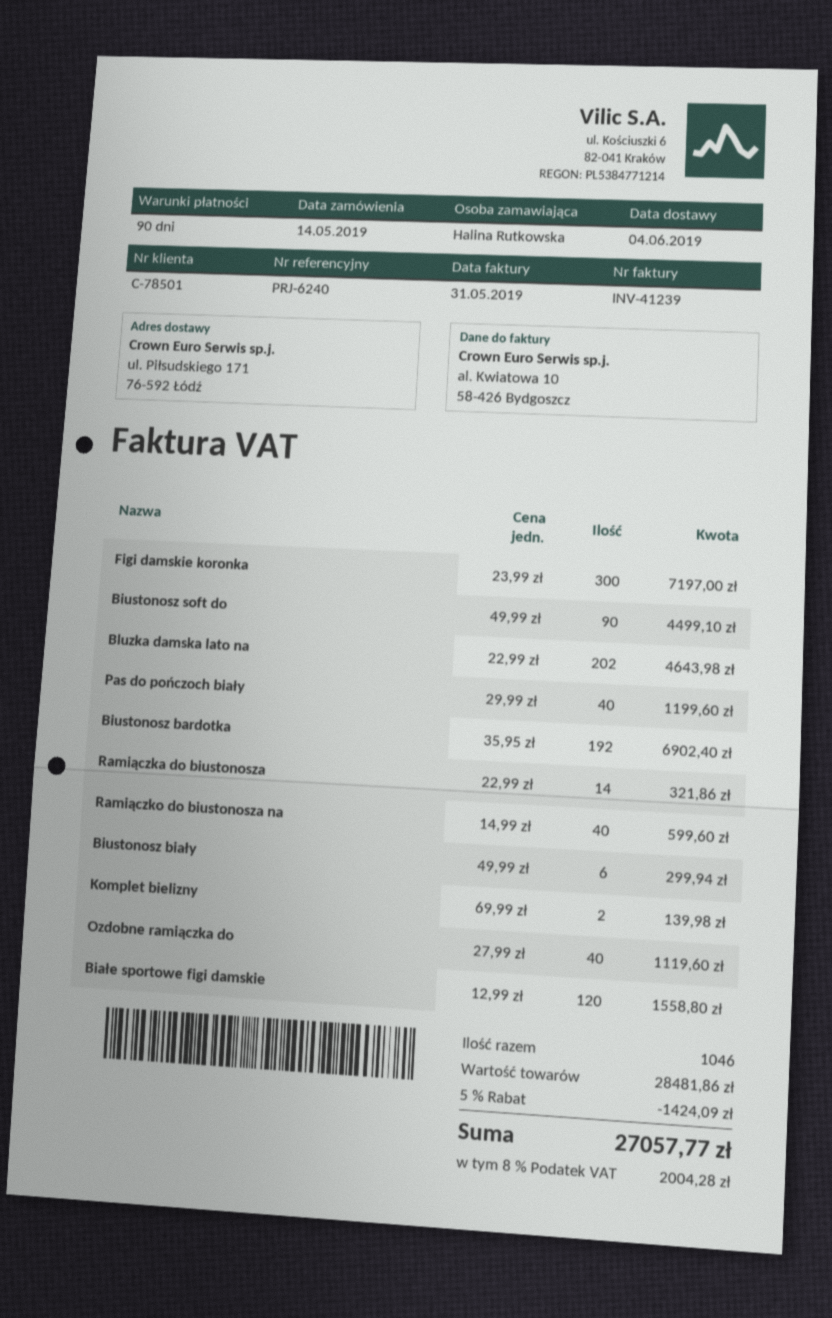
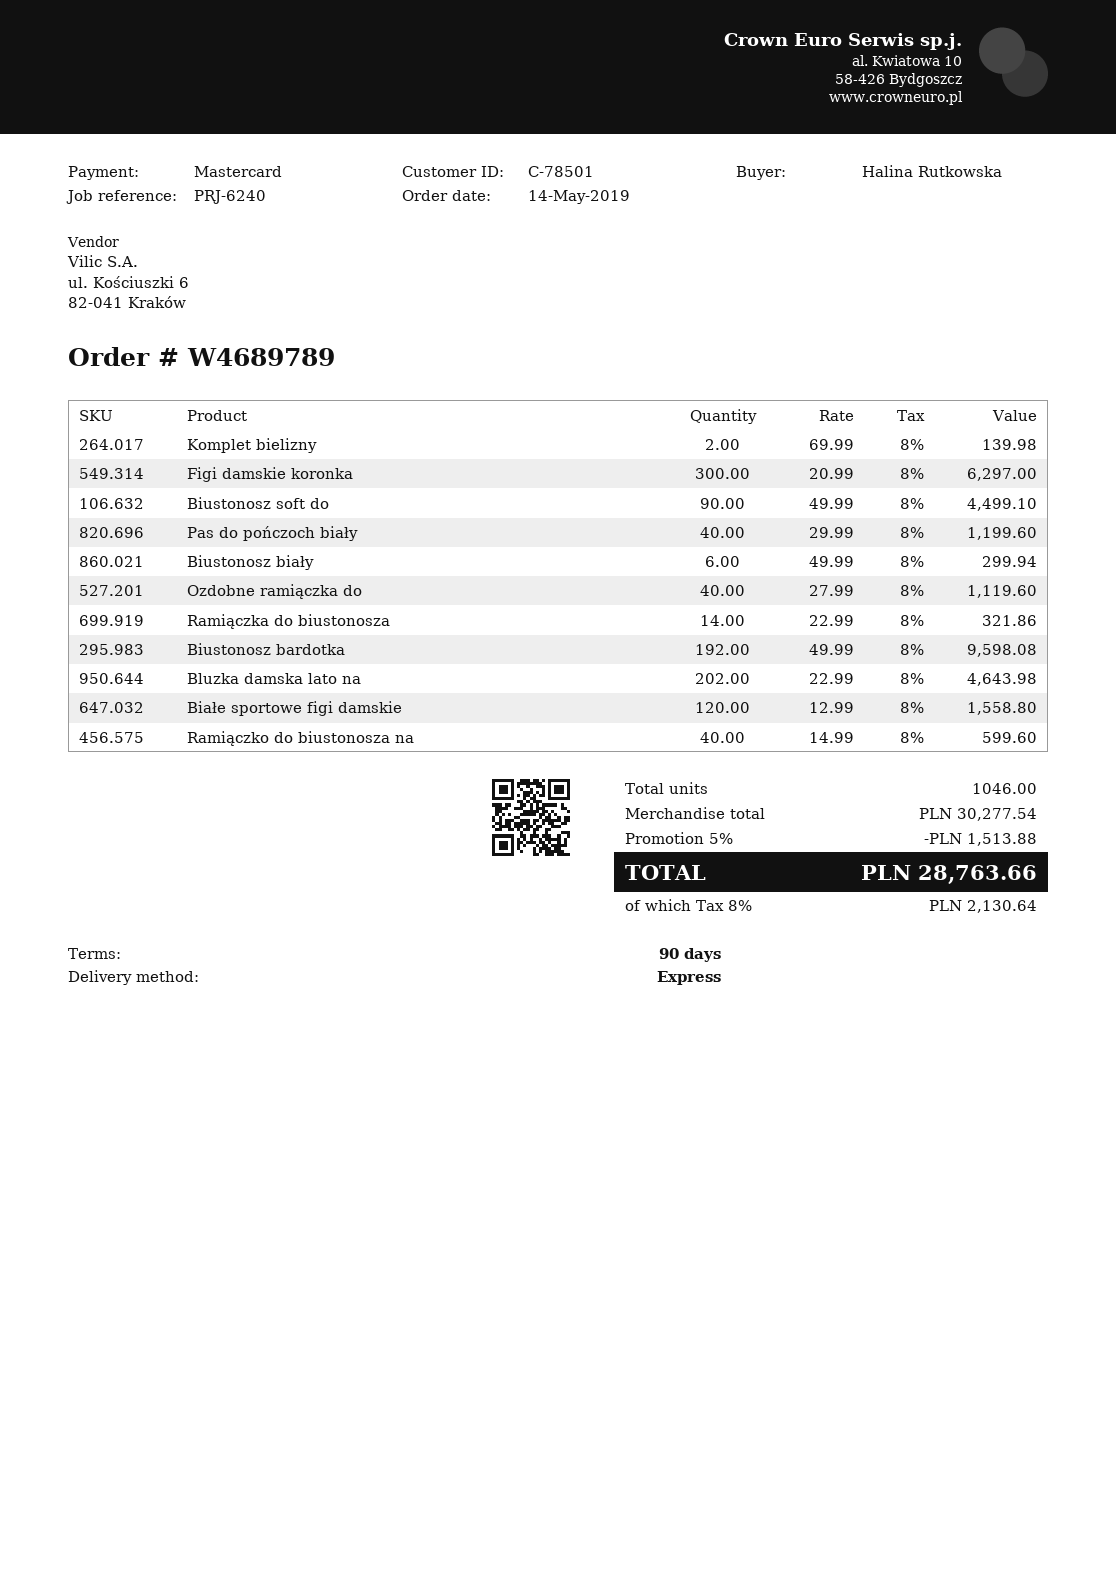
Figi damskie koronka: 300 x 23.99 = 7197.00 -> 300 x 20.99 = 6297.00
Biustonosz bardotka: 192 x 35.95 = 6902.40 -> 192 x 49.99 = 9598.08
subtotal: 28481.86 -> 30277.54
discount: 5% = 1424.09 -> 5% = 1513.88
tax: 8% = 2004.28 -> 8% = 2130.64
total: 27057.77 -> 28763.66

